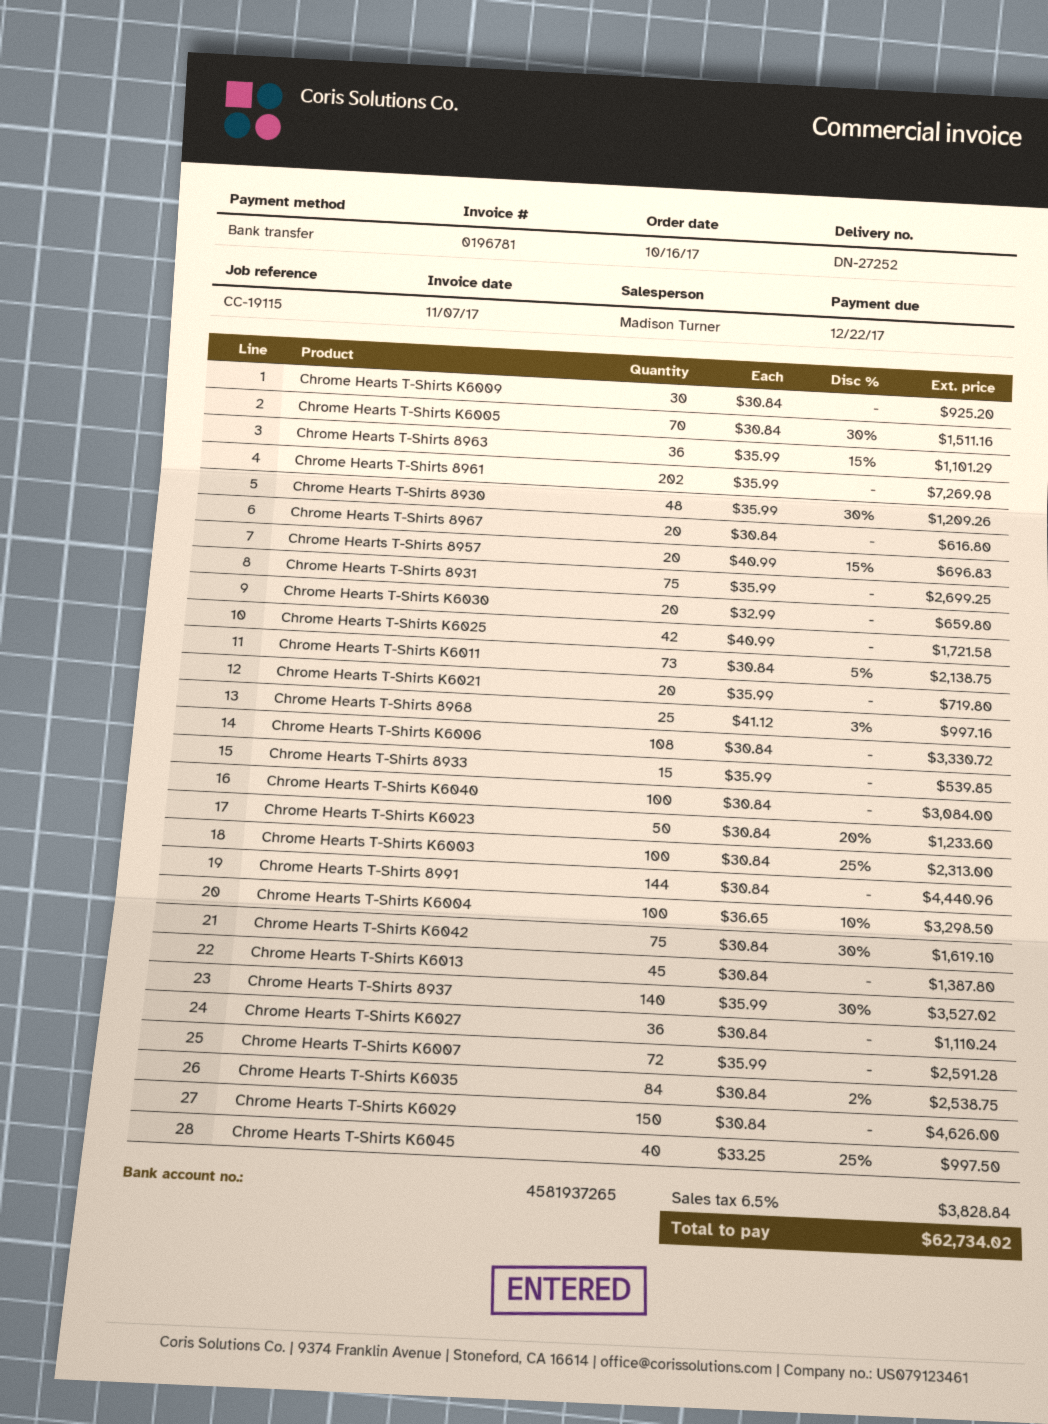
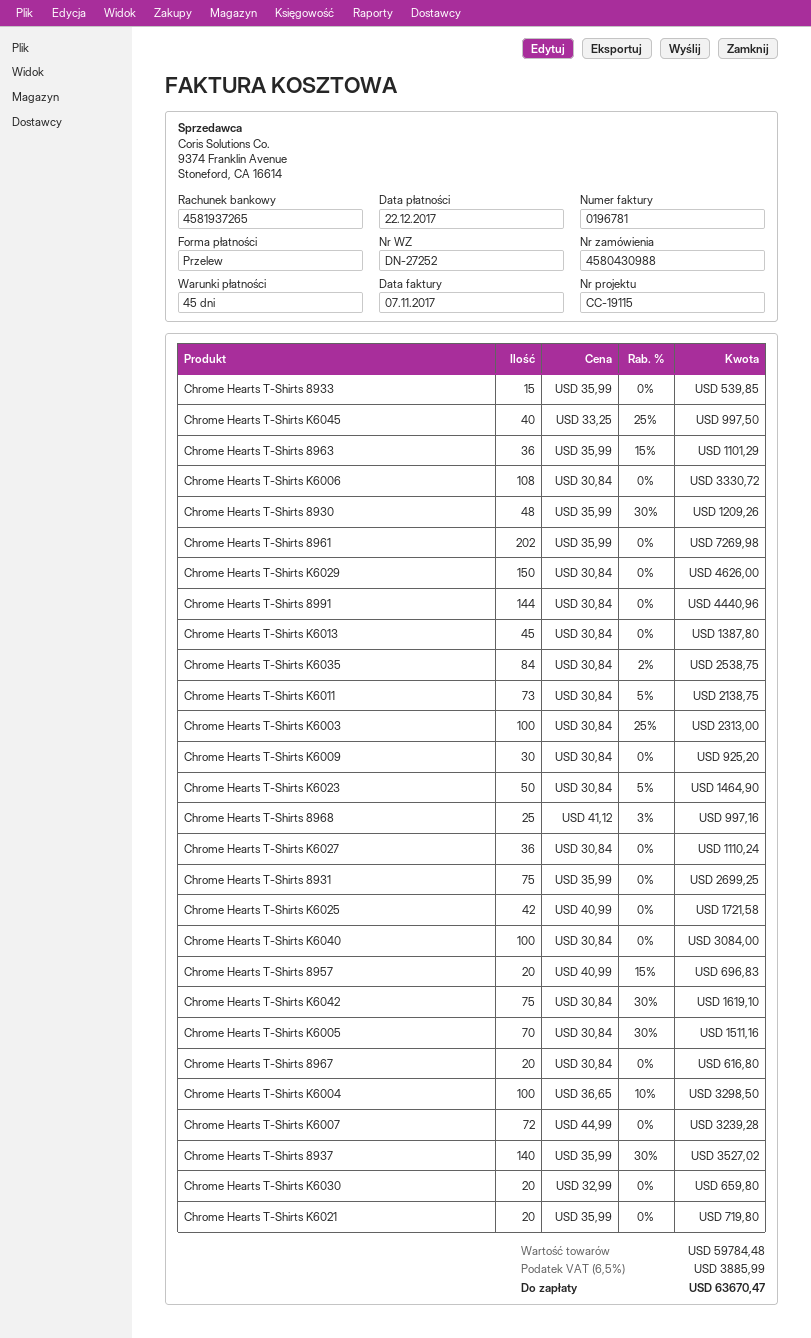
Chrome Hearts T-Shirts K6023: 50 x 30.84 - 20% = 1233.60 -> 50 x 30.84 - 5% = 1464.90
Chrome Hearts T-Shirts K6007: 72 x 35.99 = 2591.28 -> 72 x 44.99 = 3239.28
tax: 6.5% = 3828.84 -> 6.5% = 3885.99
total: 62734.02 -> 63670.47

